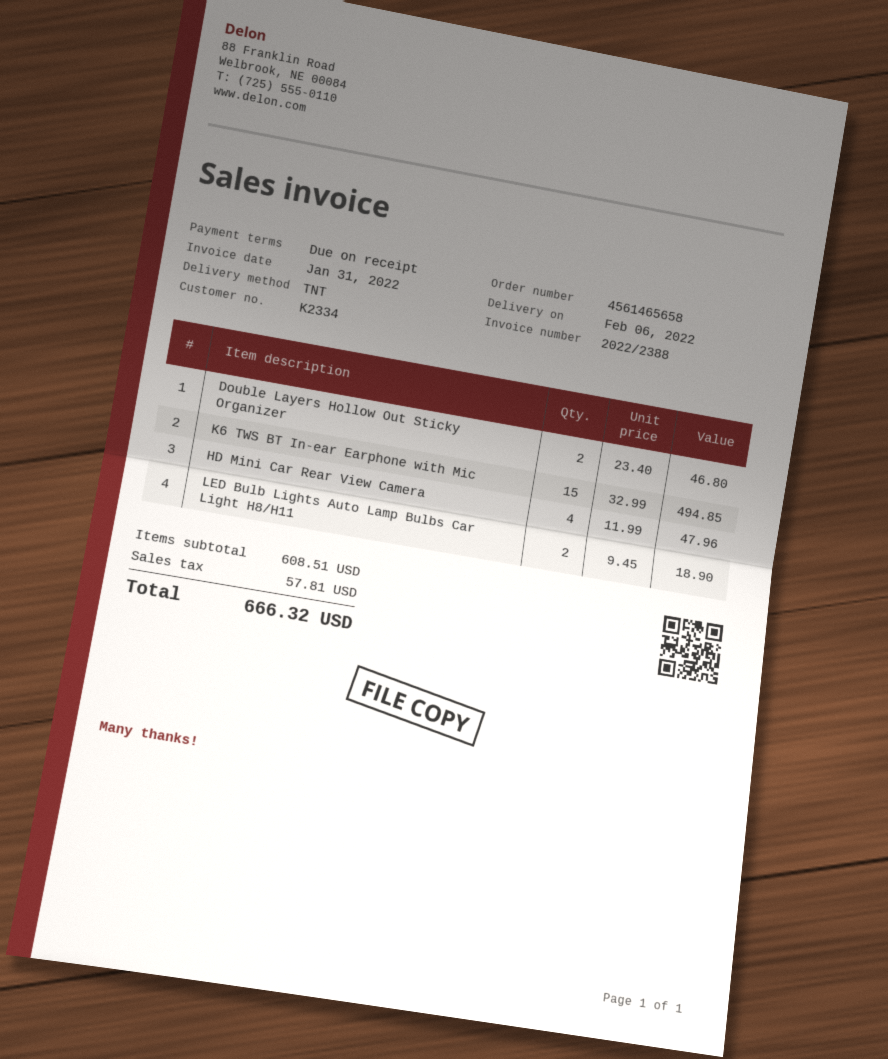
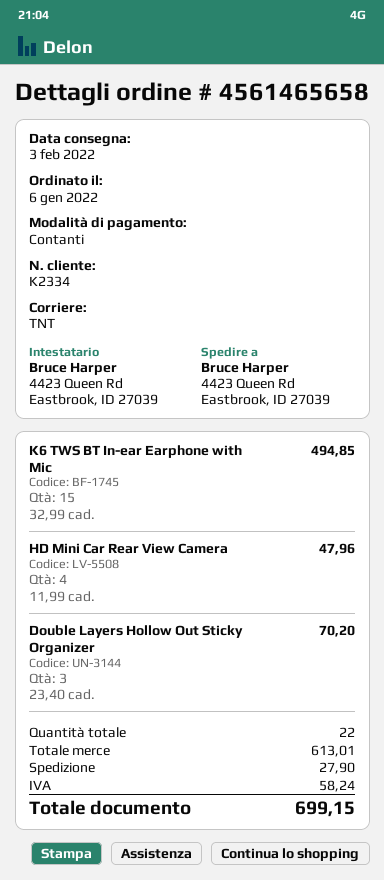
delivery date: 2022-02-06 -> 2022-02-03
Double Layers Hollow Out Sticky Organizer: 2 x 23.40 = 46.80 -> 3 x 23.40 = 70.20
LED Bulb Lights Auto Lamp Bulbs Car Light H8/H11: 2 x 9.45 = 18.90 -> none
subtotal: 608.51 -> 613.01
shipping: none -> 27.90
tax: 57.81 -> 58.24
total: 666.32 -> 699.15

